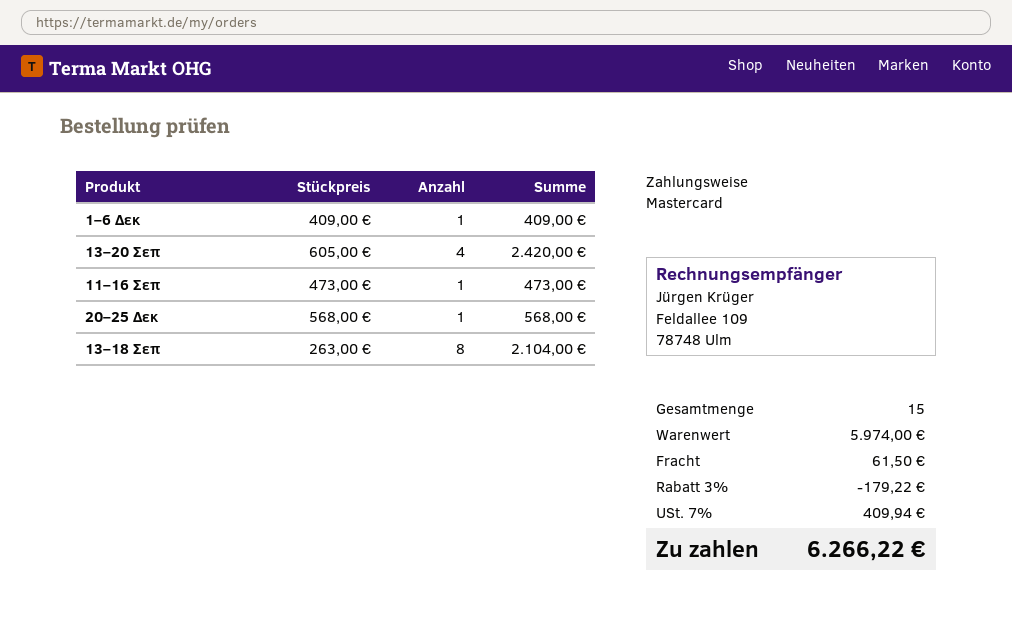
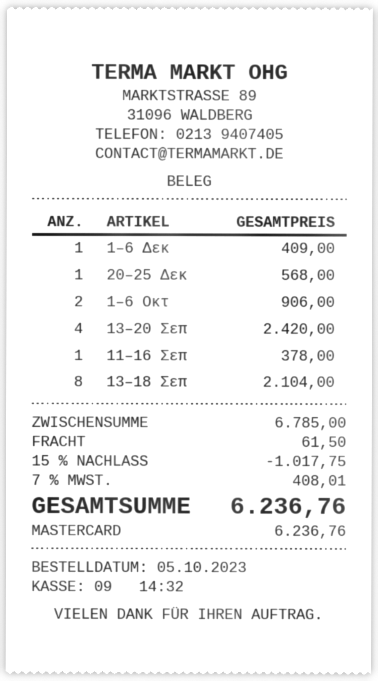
11–16 Σεπ: 1 for 473.00 -> 1 for 378.00
1–6 Οκτ: none -> 2 for 906.00
subtotal: 5974.00 -> 6785.00
discount: 3% = 179.22 -> 15% = 1017.75
tax: 7% = 409.94 -> 7% = 408.01
total: 6266.22 -> 6236.76

